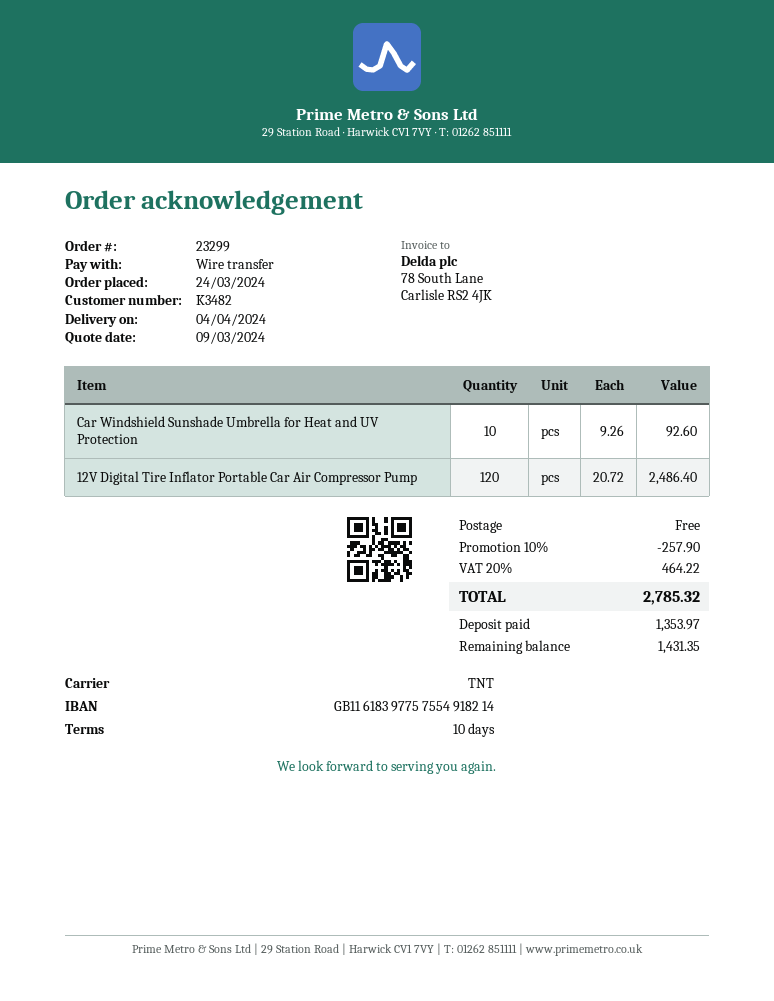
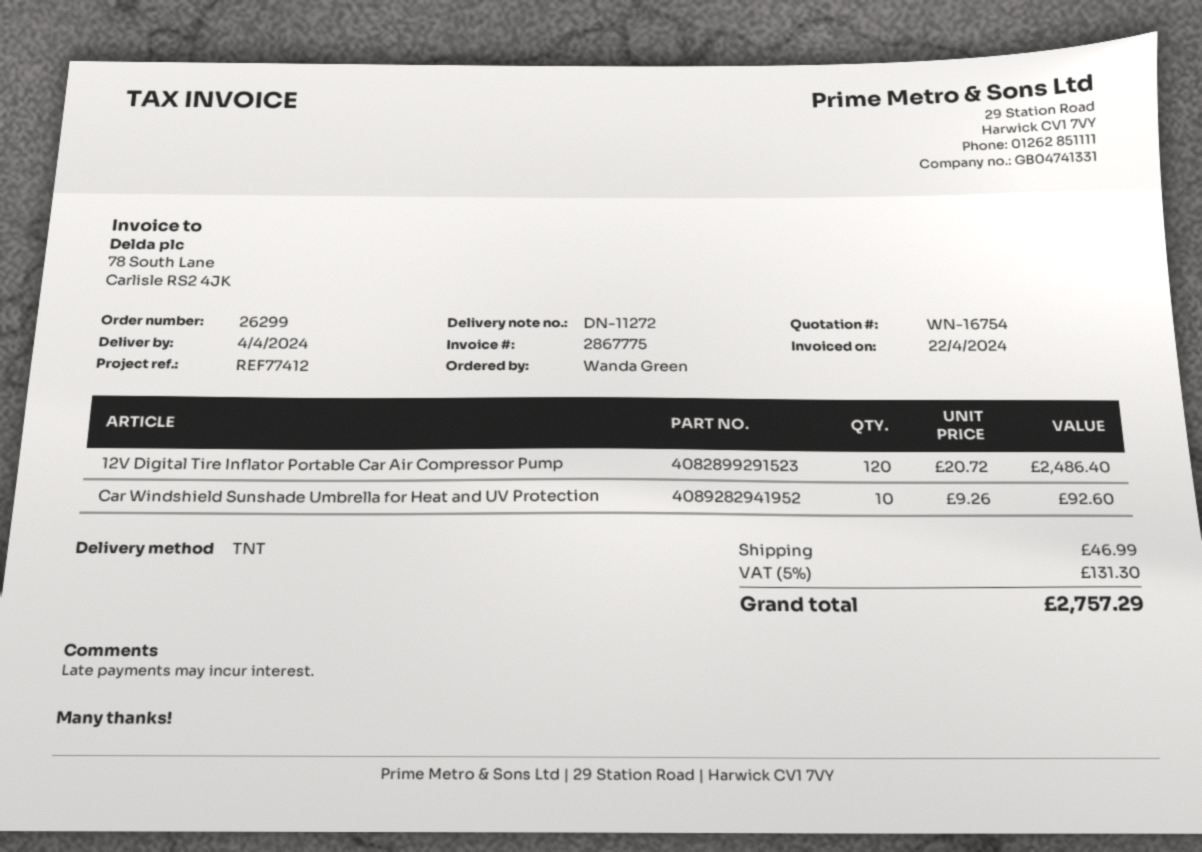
order number: 23299 -> 26299
discount: 10% = 257.90 -> none
shipping: 0.00 -> 46.99
tax: 20% = 464.22 -> 5% = 131.30
total: 2785.32 -> 2757.29

